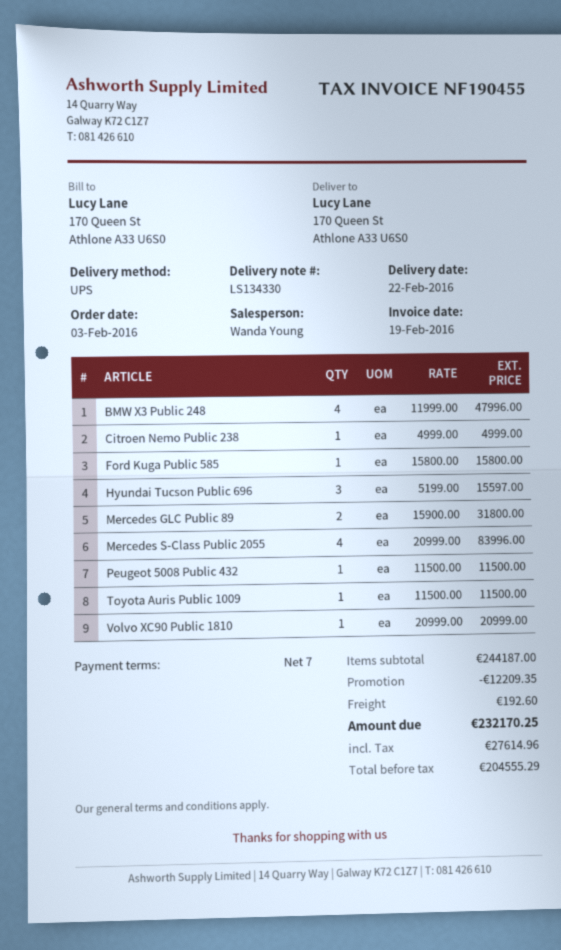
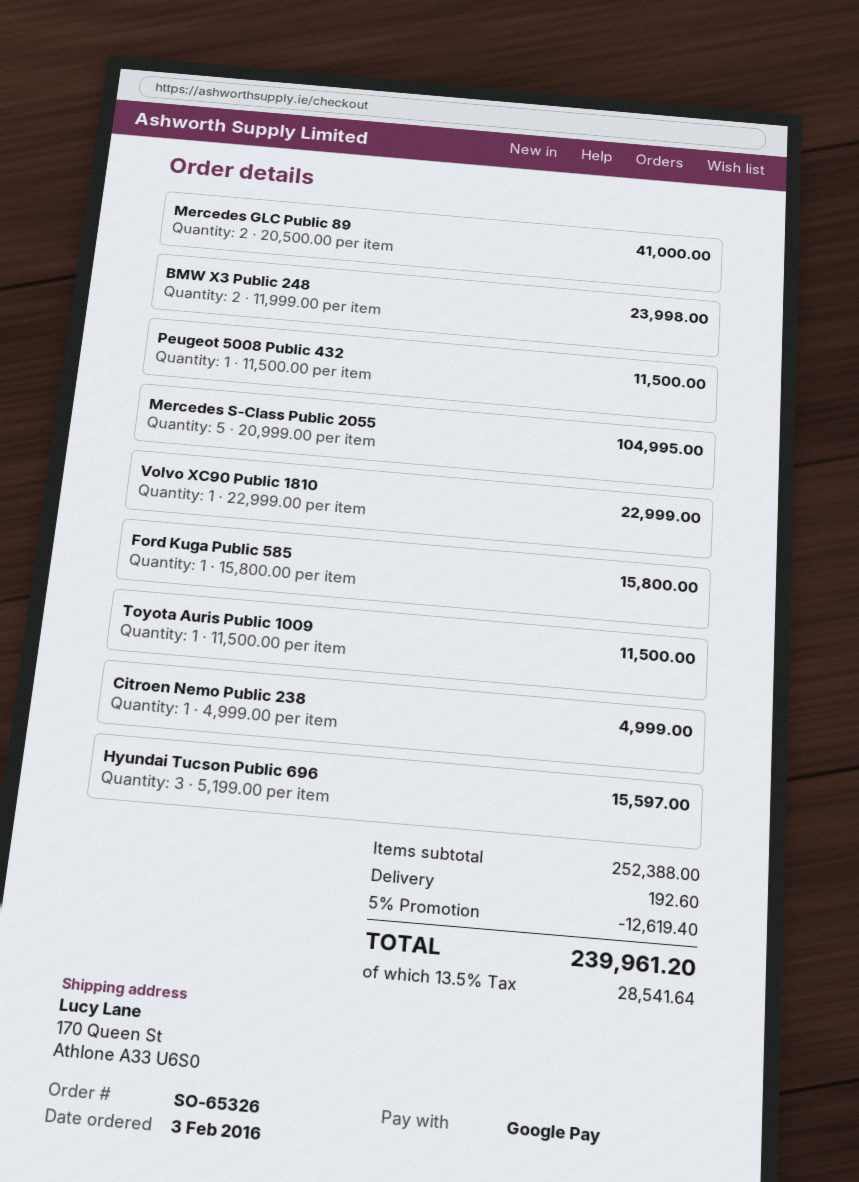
BMW X3 Public 248: 4 x 11999.00 = 47996.00 -> 2 x 11999.00 = 23998.00
Mercedes GLC Public 89: 2 x 15900.00 = 31800.00 -> 2 x 20500.00 = 41000.00
Mercedes S-Class Public 2055: 4 x 20999.00 = 83996.00 -> 5 x 20999.00 = 104995.00
Volvo XC90 Public 1810: 1 x 20999.00 = 20999.00 -> 1 x 22999.00 = 22999.00
subtotal: 244187.00 -> 252388.00
discount: 12209.35 -> 12619.40
tax: 27614.96 -> 28541.64
total: 232170.25 -> 239961.20

